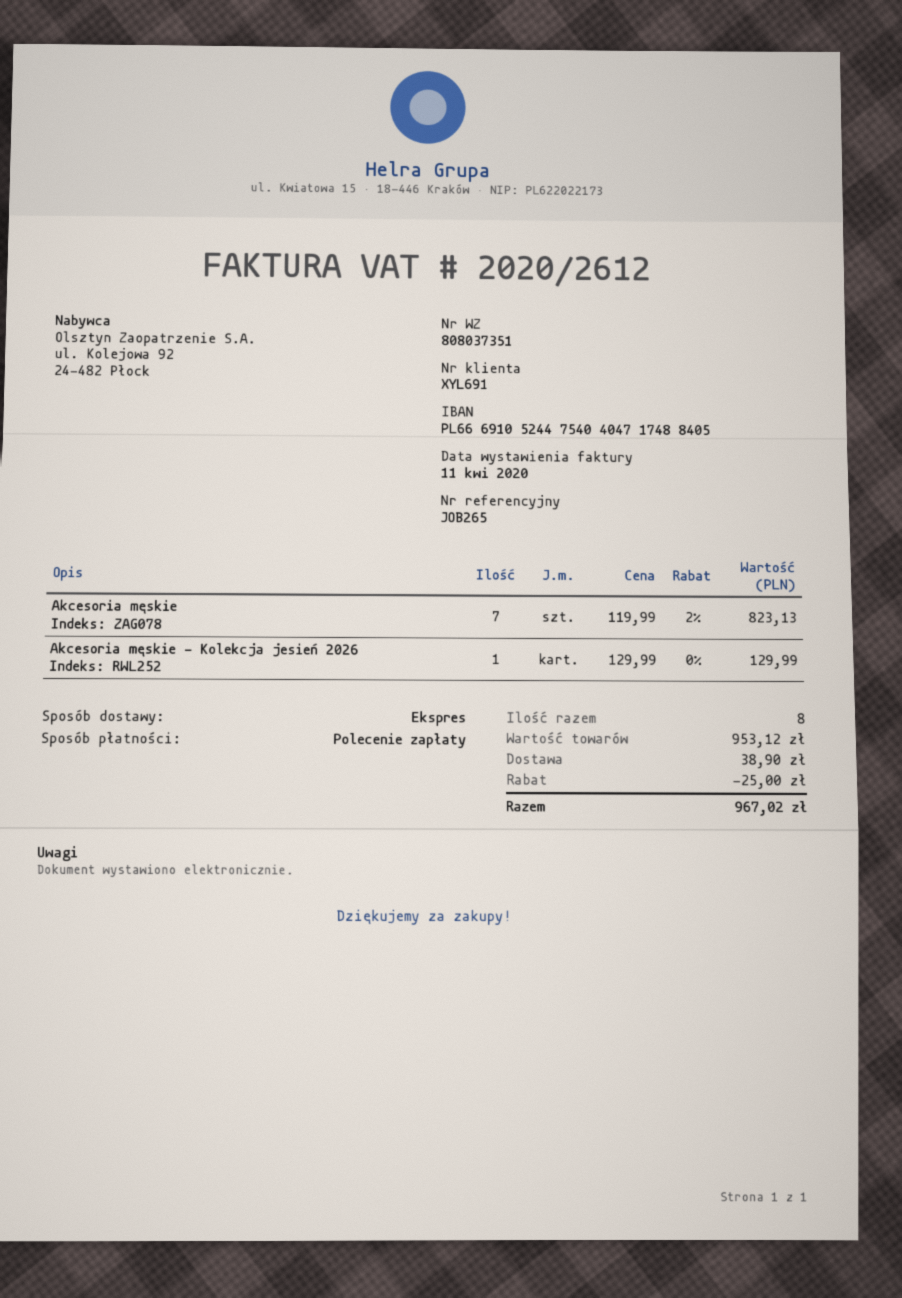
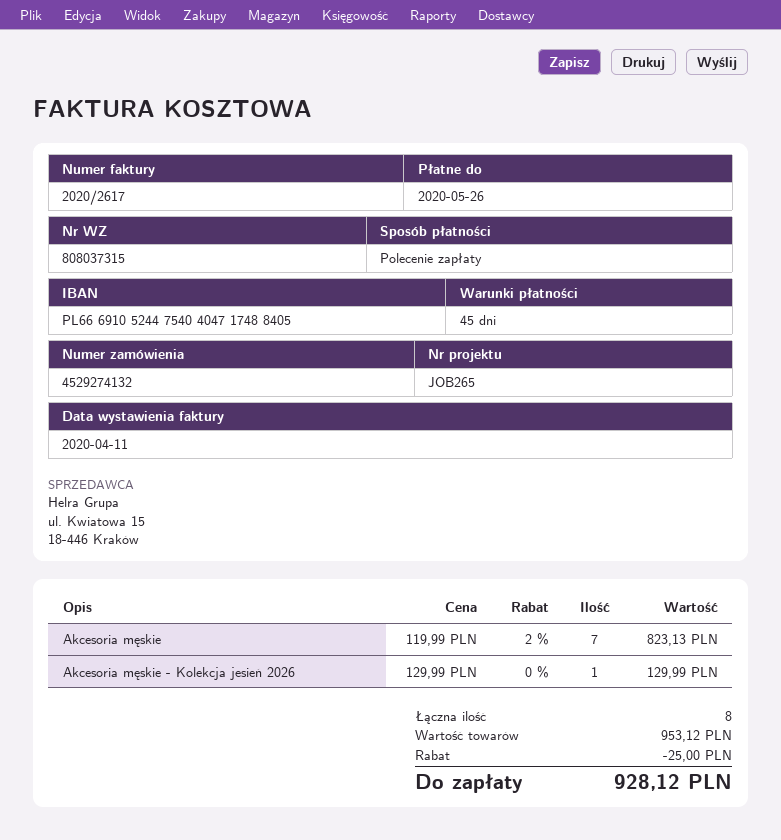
delivery note number: 808037351 -> 808037315
invoice number: 2020/2612 -> 2020/2617
shipping: 38.90 -> none
total: 967.02 -> 928.12

